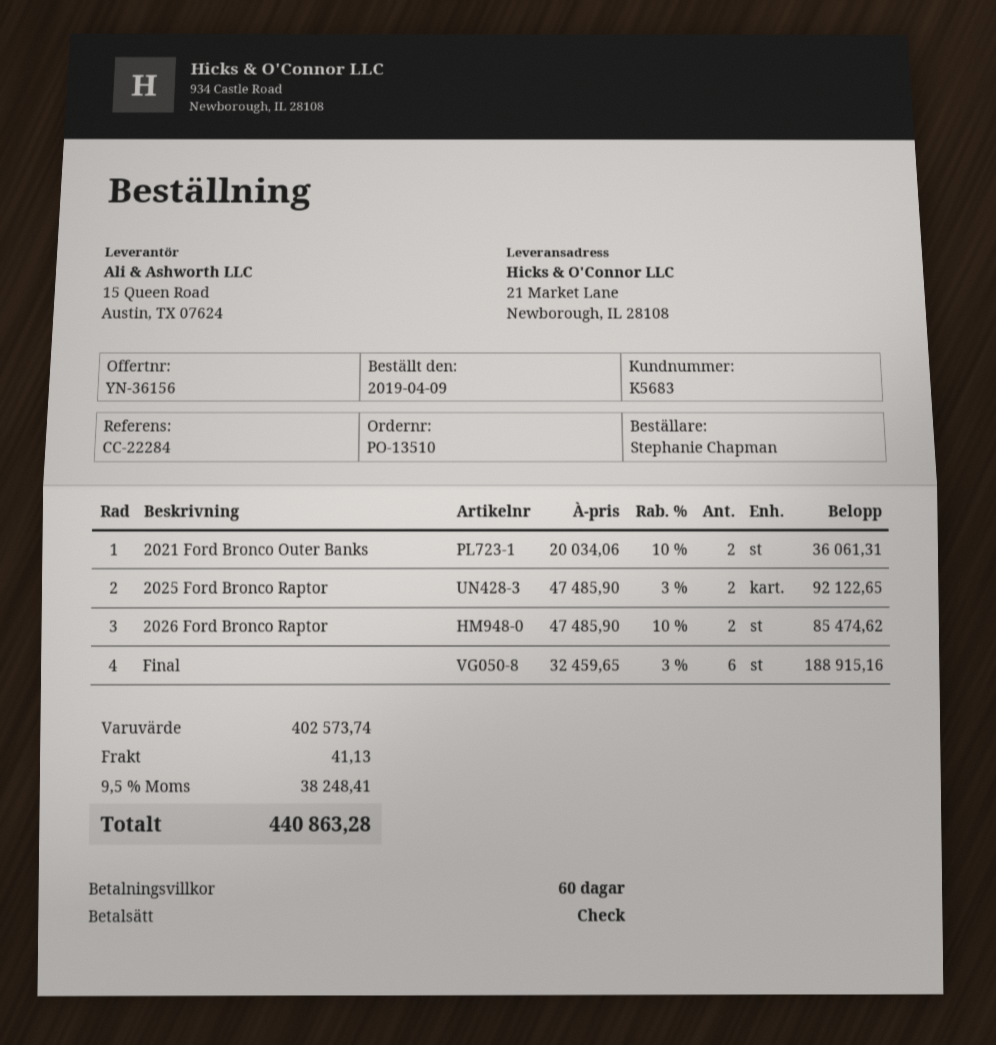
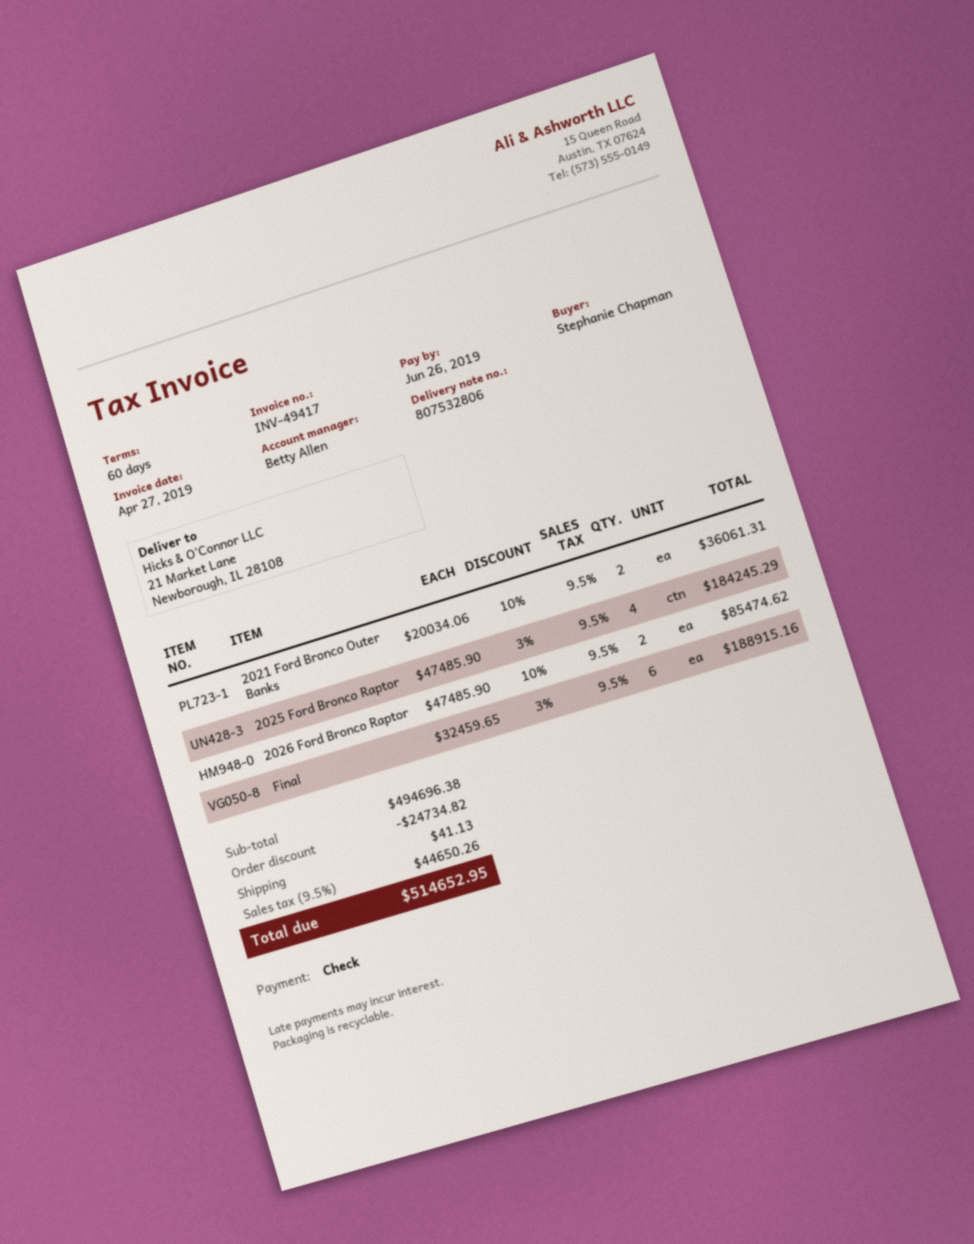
2025 Ford Bronco Raptor: 2 x 47485.90 - 3% = 92122.65 -> 4 x 47485.90 - 3% = 184245.29
subtotal: 402573.74 -> 494696.38
discount: none -> 24734.82
tax: 9.5% = 38248.41 -> 9.5% = 44650.26
total: 440863.28 -> 514652.95

